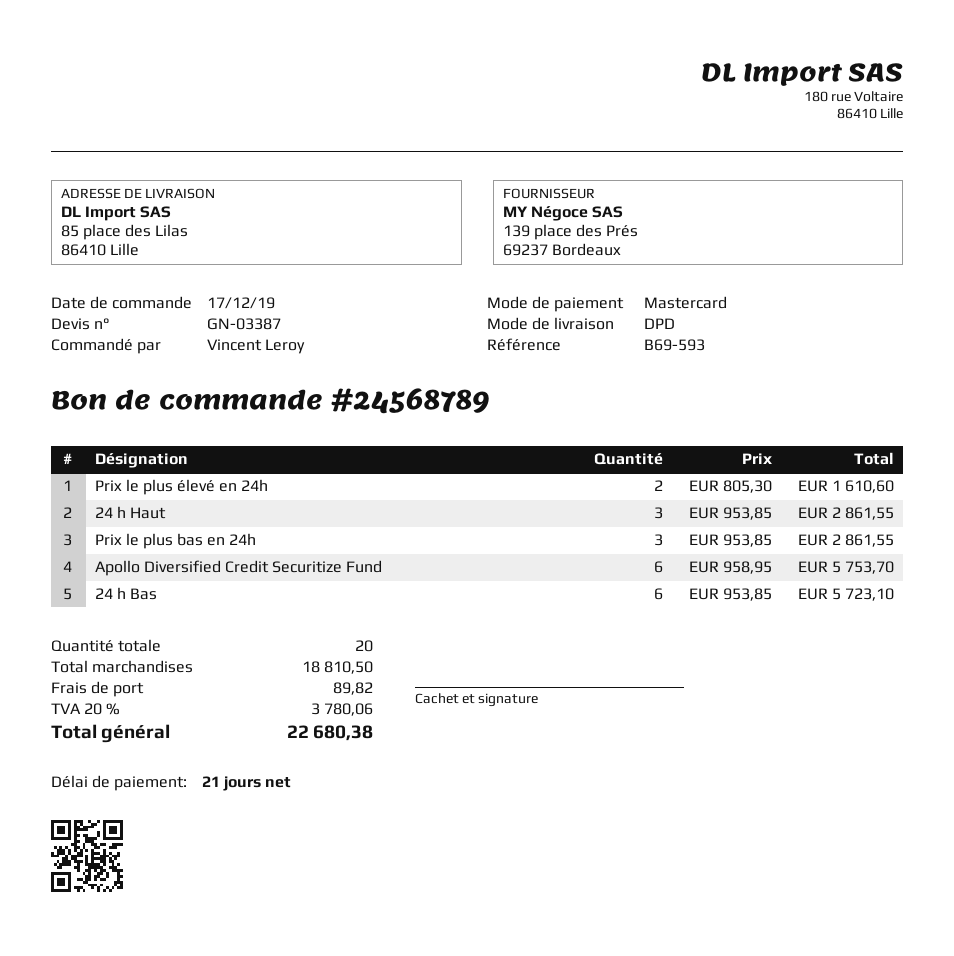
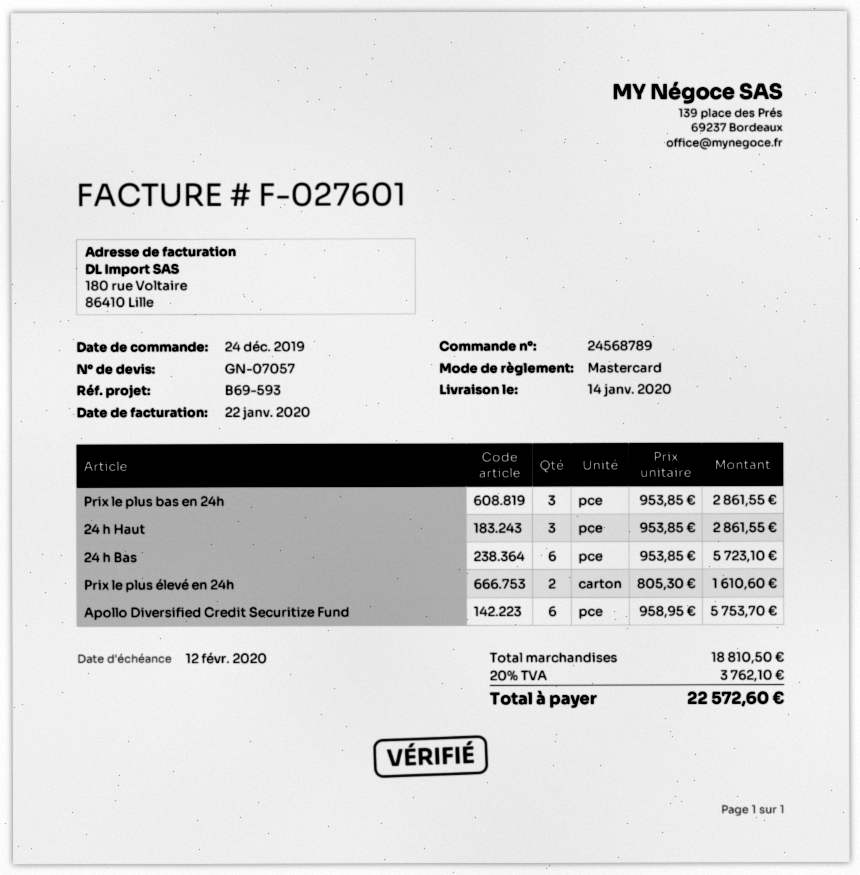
quote number: GN-03387 -> GN-07057
order date: 2019-12-17 -> 2019-12-24
shipping: 89.82 -> none
tax: 20% = 3780.06 -> 20% = 3762.10
total: 22680.38 -> 22572.60

